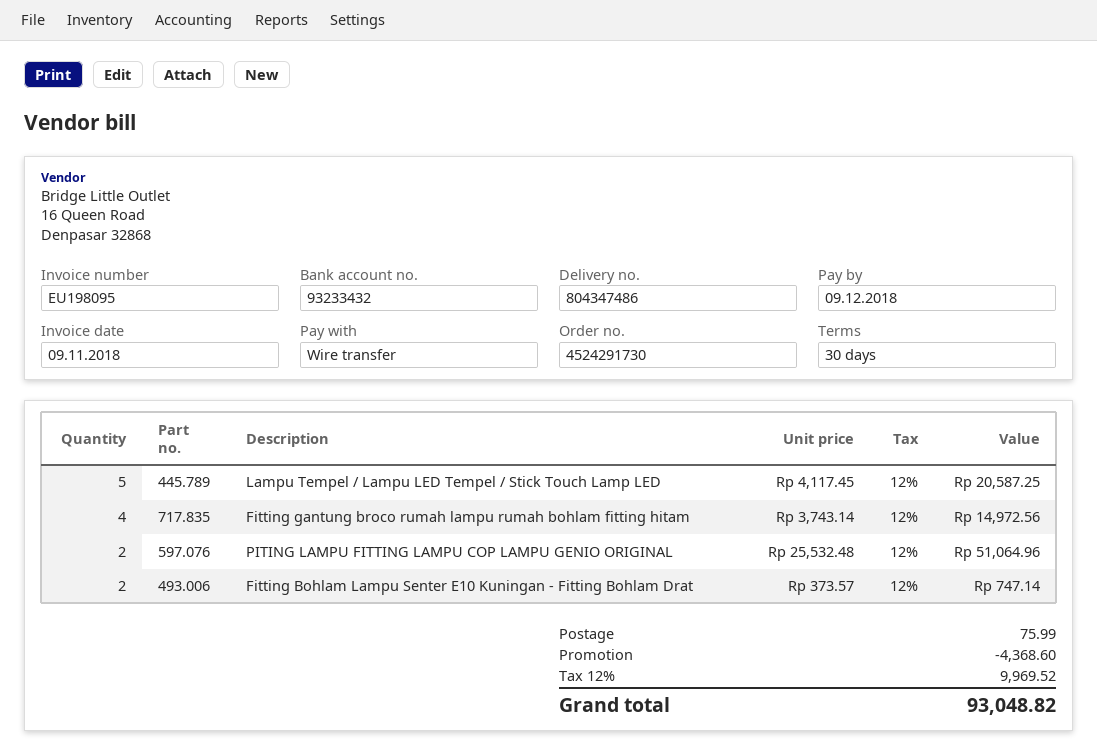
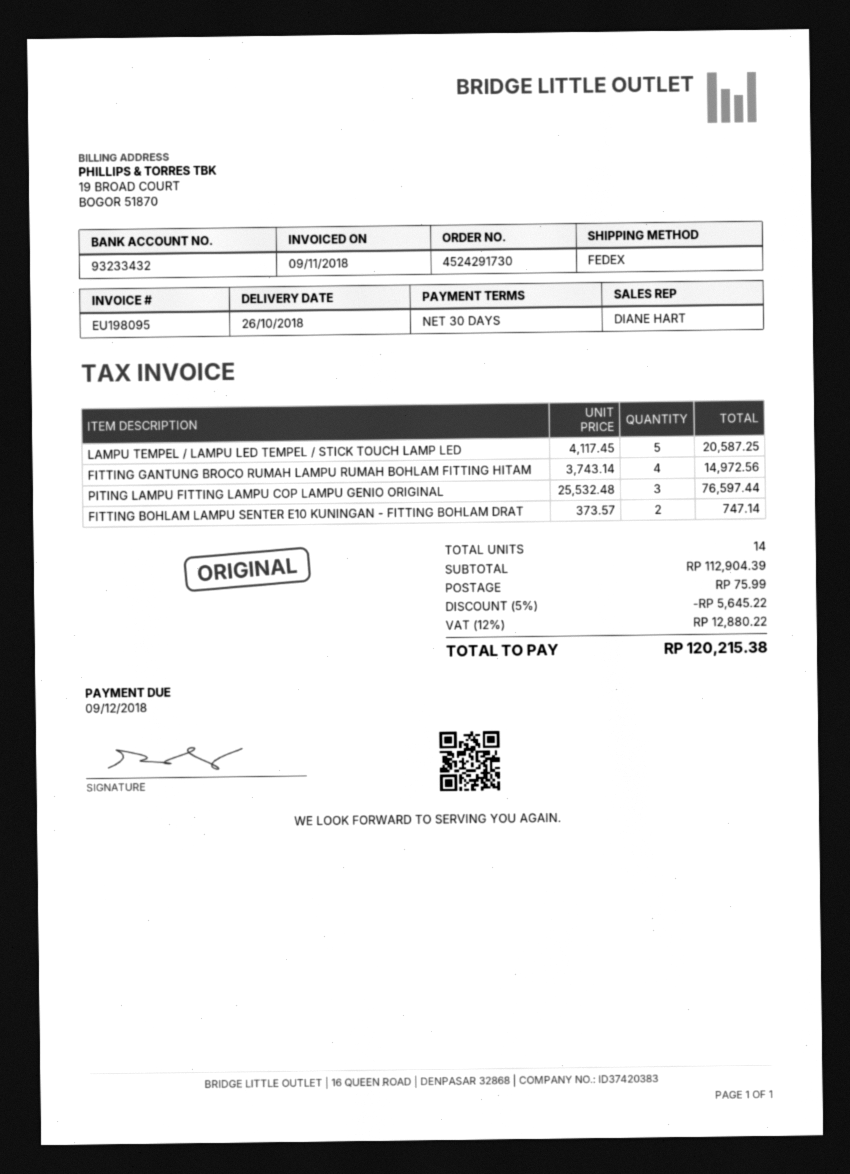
PITING LAMPU FITTING LAMPU COP LAMPU GENIO ORIGINAL: 2 x 25532.48 = 51064.96 -> 3 x 25532.48 = 76597.44
discount: 4368.60 -> 5645.22
tax: 12% = 9969.52 -> 12% = 12880.22
total: 93048.82 -> 120215.38

